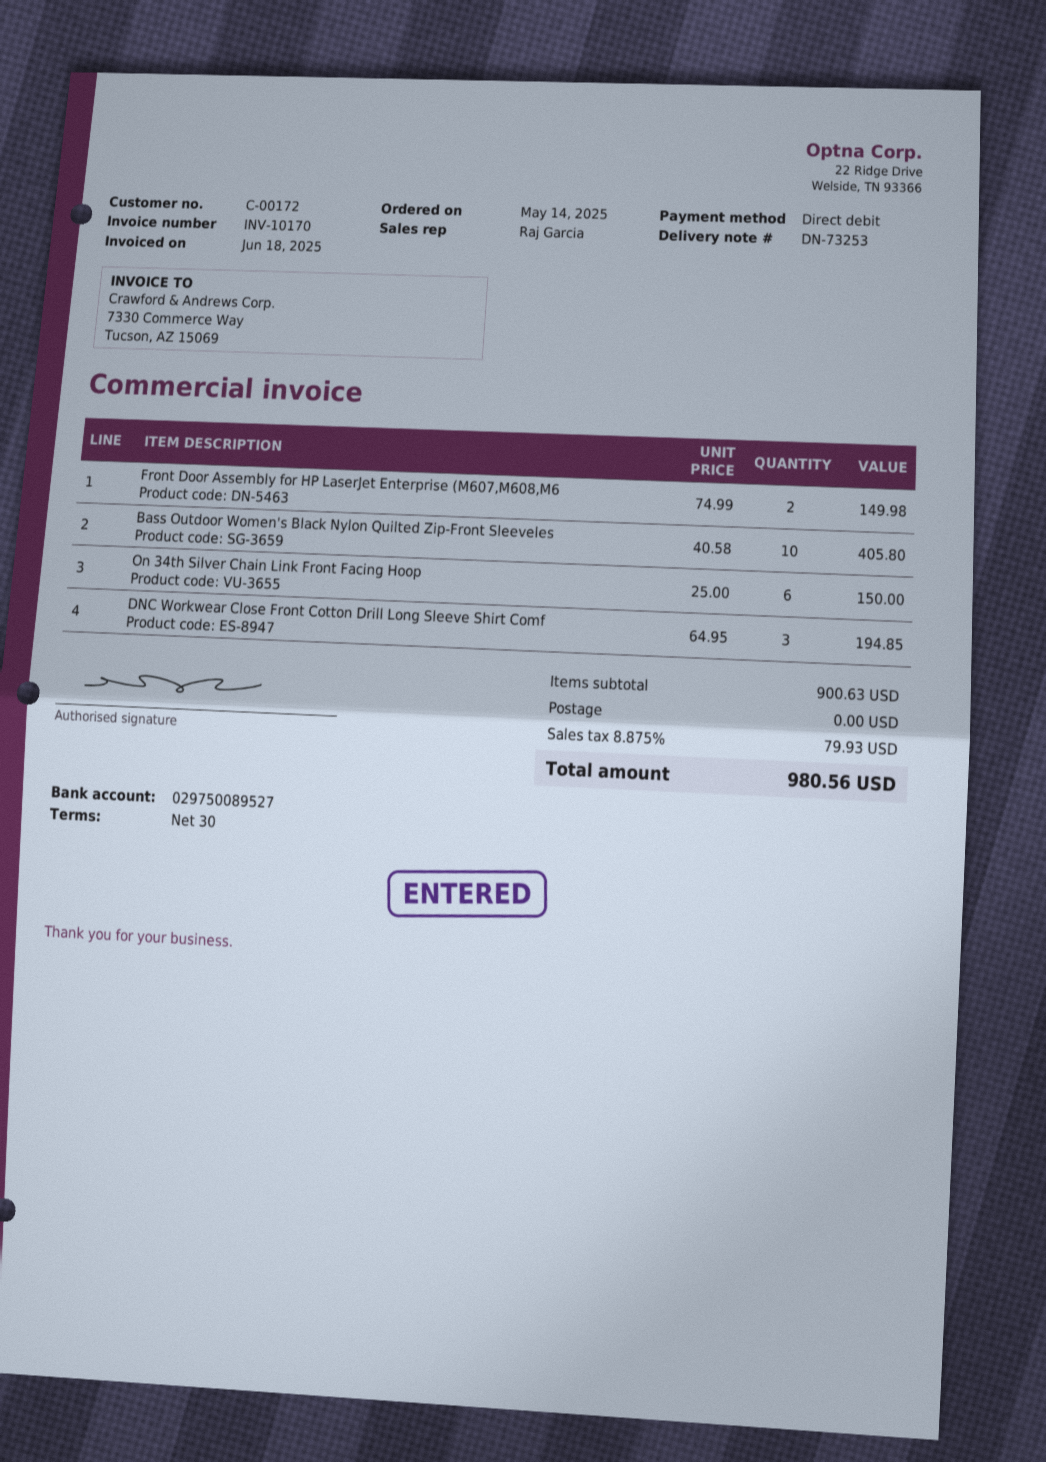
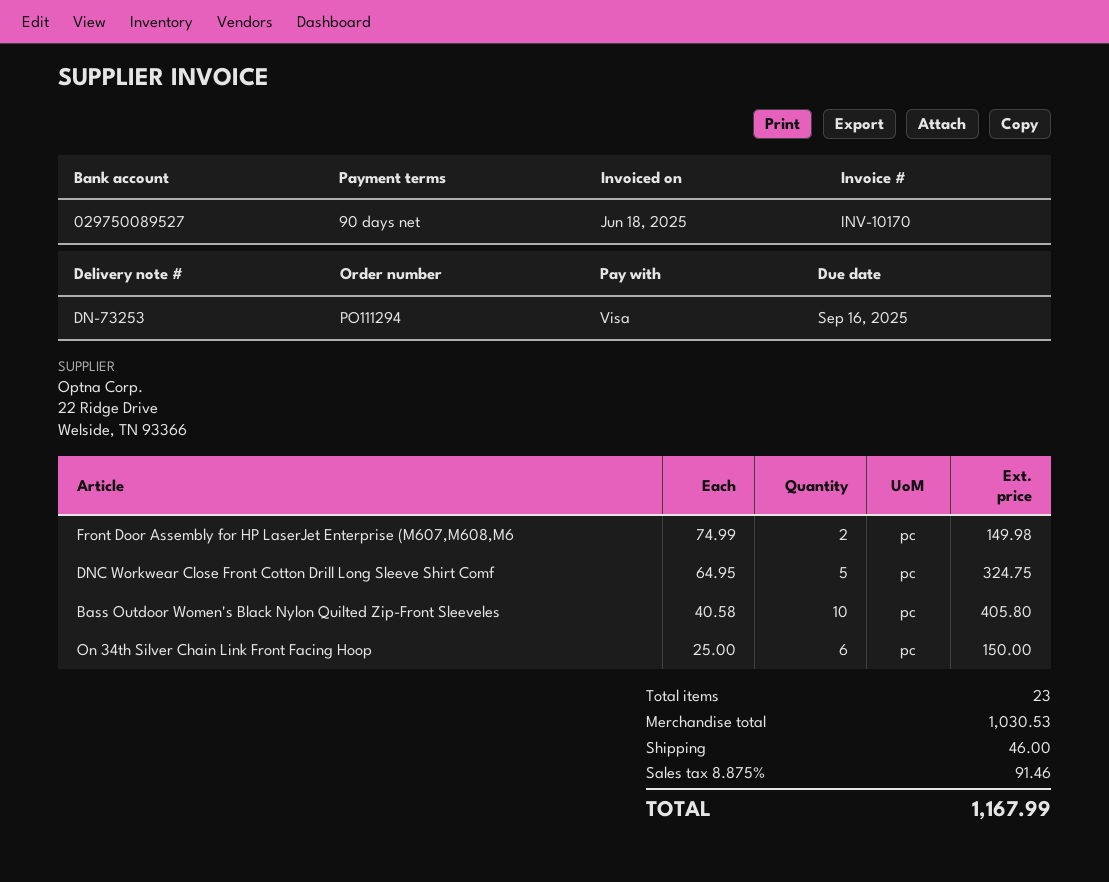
payment terms: 30 days -> 90 days
payment method: direct debit -> Visa
DNC Workwear Close Front Cotton Drill Long Sleeve Shirt Comf: 3 x 64.95 = 194.85 -> 5 x 64.95 = 324.75
subtotal: 900.63 -> 1030.53
shipping: 0.00 -> 46.00
tax: 8.875% = 79.93 -> 8.875% = 91.46
total: 980.56 -> 1167.99

